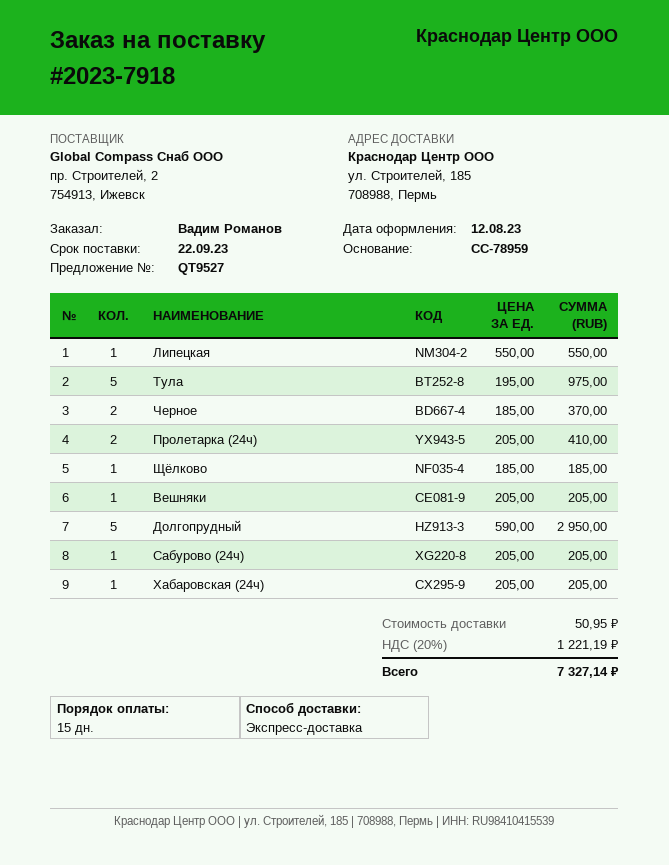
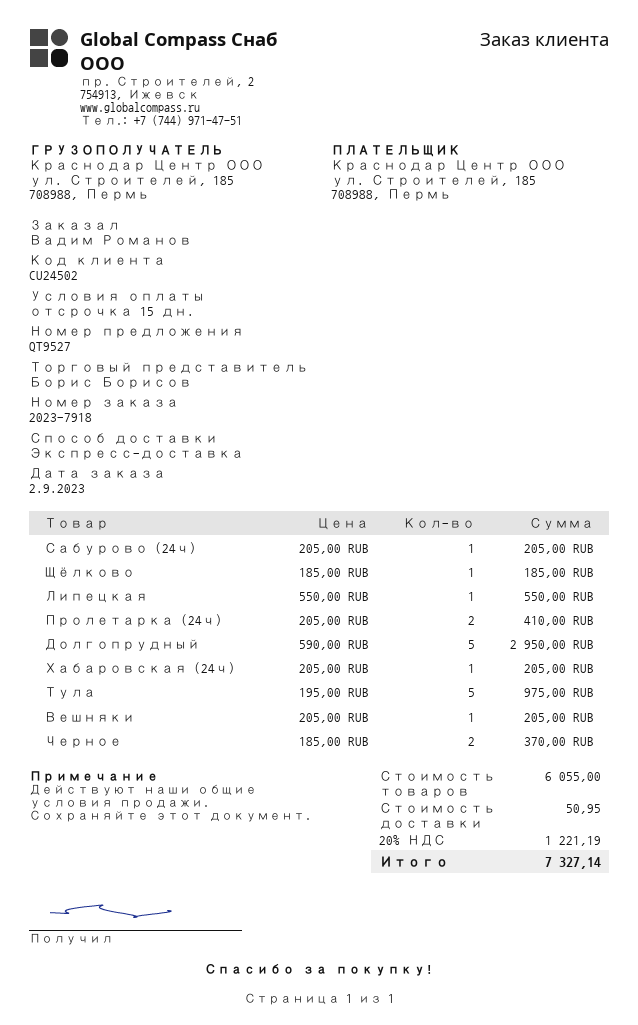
order date: 2023-08-12 -> 2023-09-02

